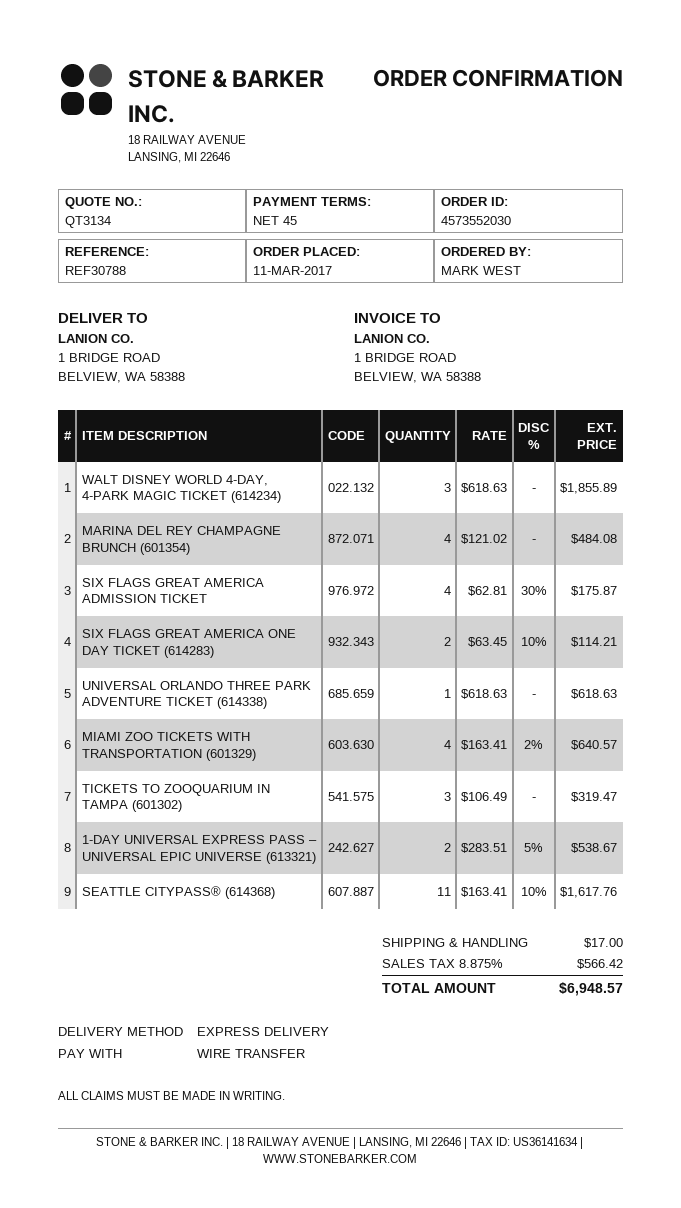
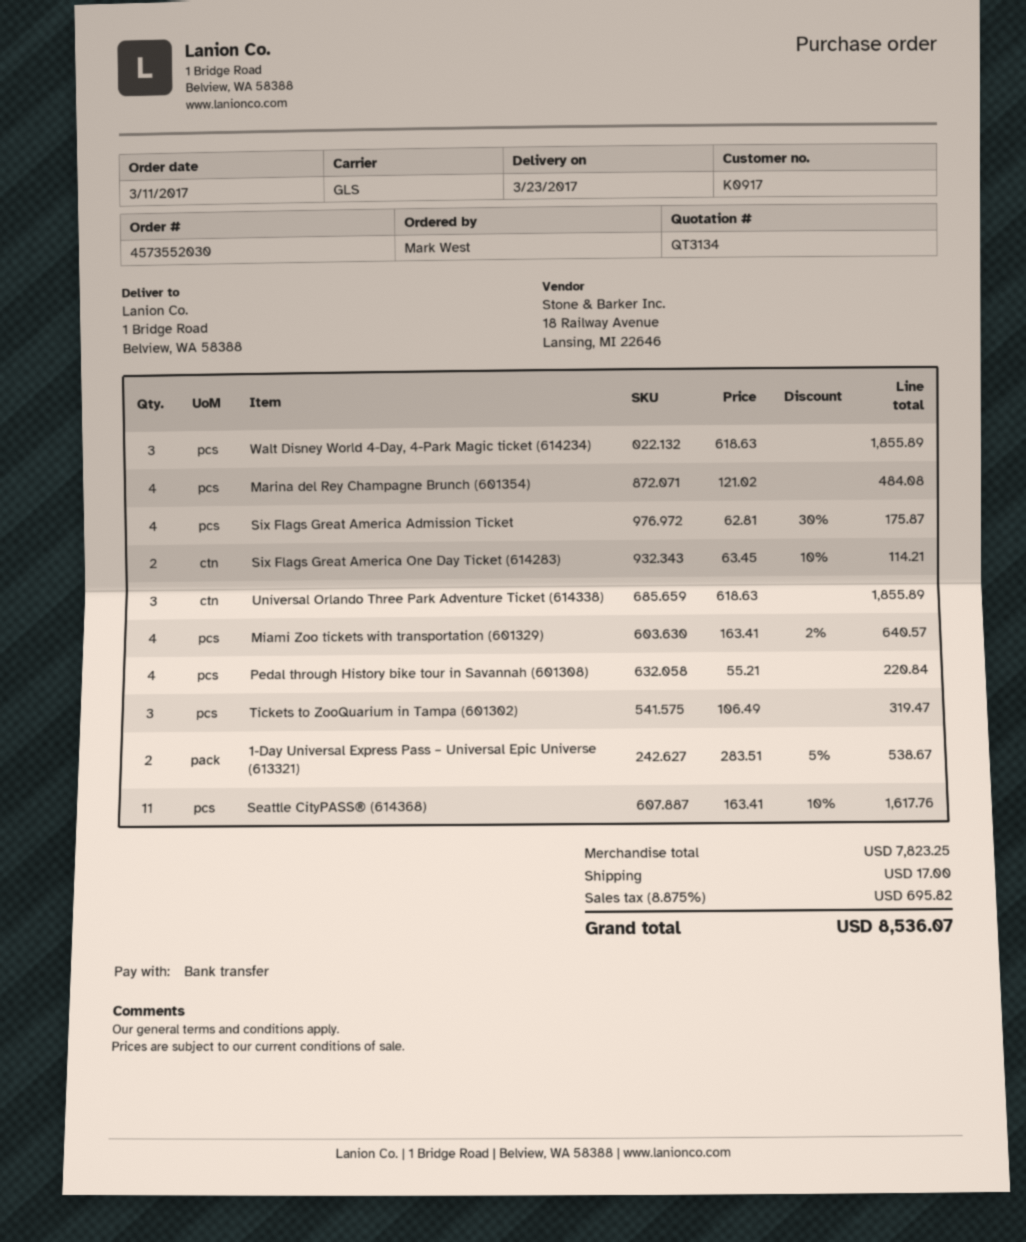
shipping method: express -> GLS
UNIVERSAL ORLANDO THREE PARK ADVENTURE TICKET (614338): 1 x 618.63 = 618.63 -> 3 x 618.63 = 1855.89
Pedal through History bike tour in Savannah (601308): none -> 4 x 55.21 = 220.84
tax: 8.875% = 566.42 -> 8.875% = 695.82
total: 6948.57 -> 8536.07

